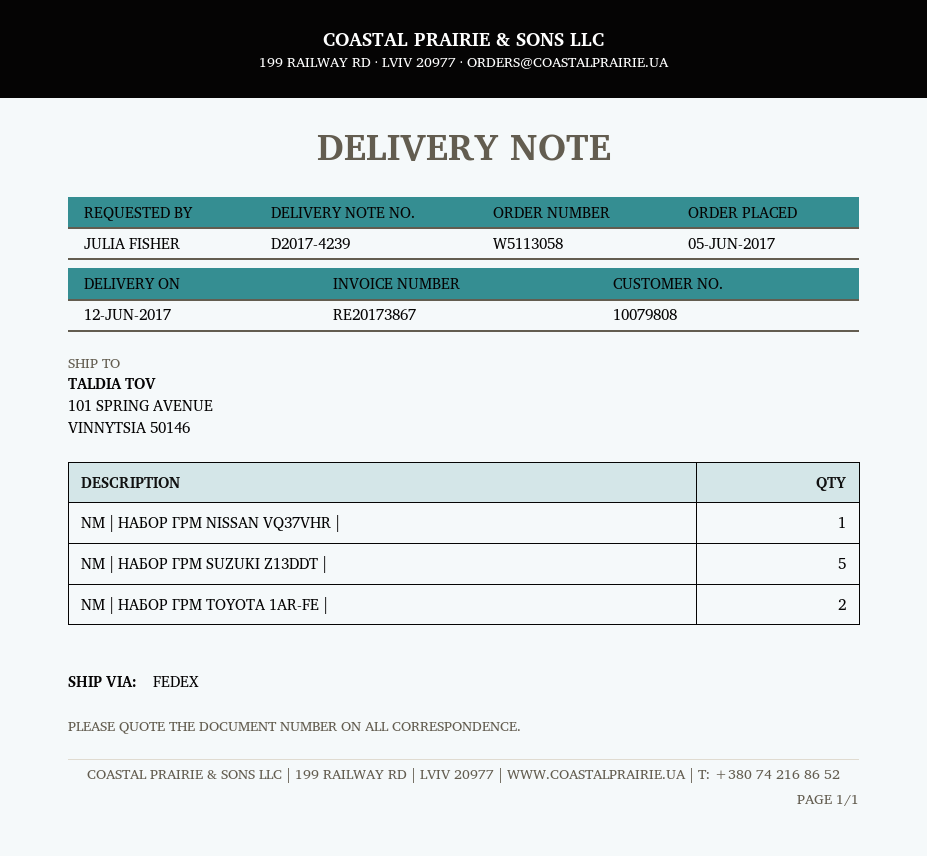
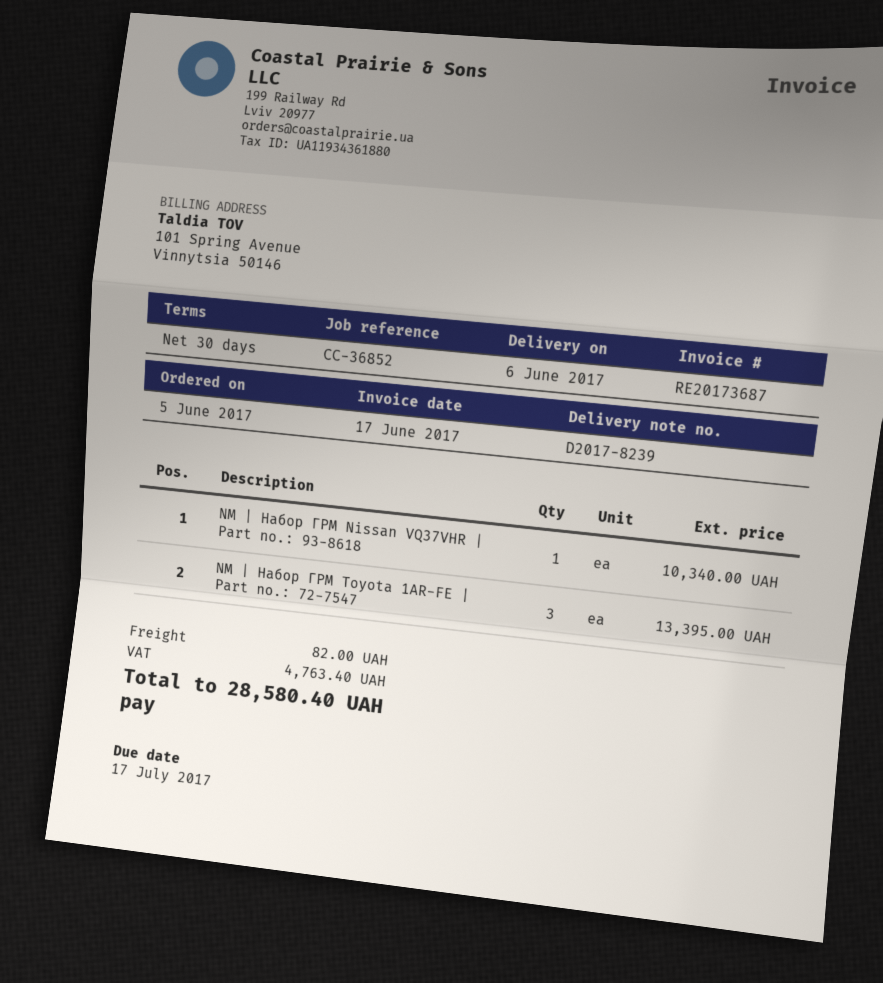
delivery note number: D2017-4239 -> D2017-8239
delivery date: 2017-06-12 -> 2017-06-06
invoice number: RE20173867 -> RE20173687
NM | НАБОР ГРМ SUZUKI Z13DDT |: 5 -> none
NM | НАБОР ГРМ TOYOTA 1AR-FE |: 2 -> 3

